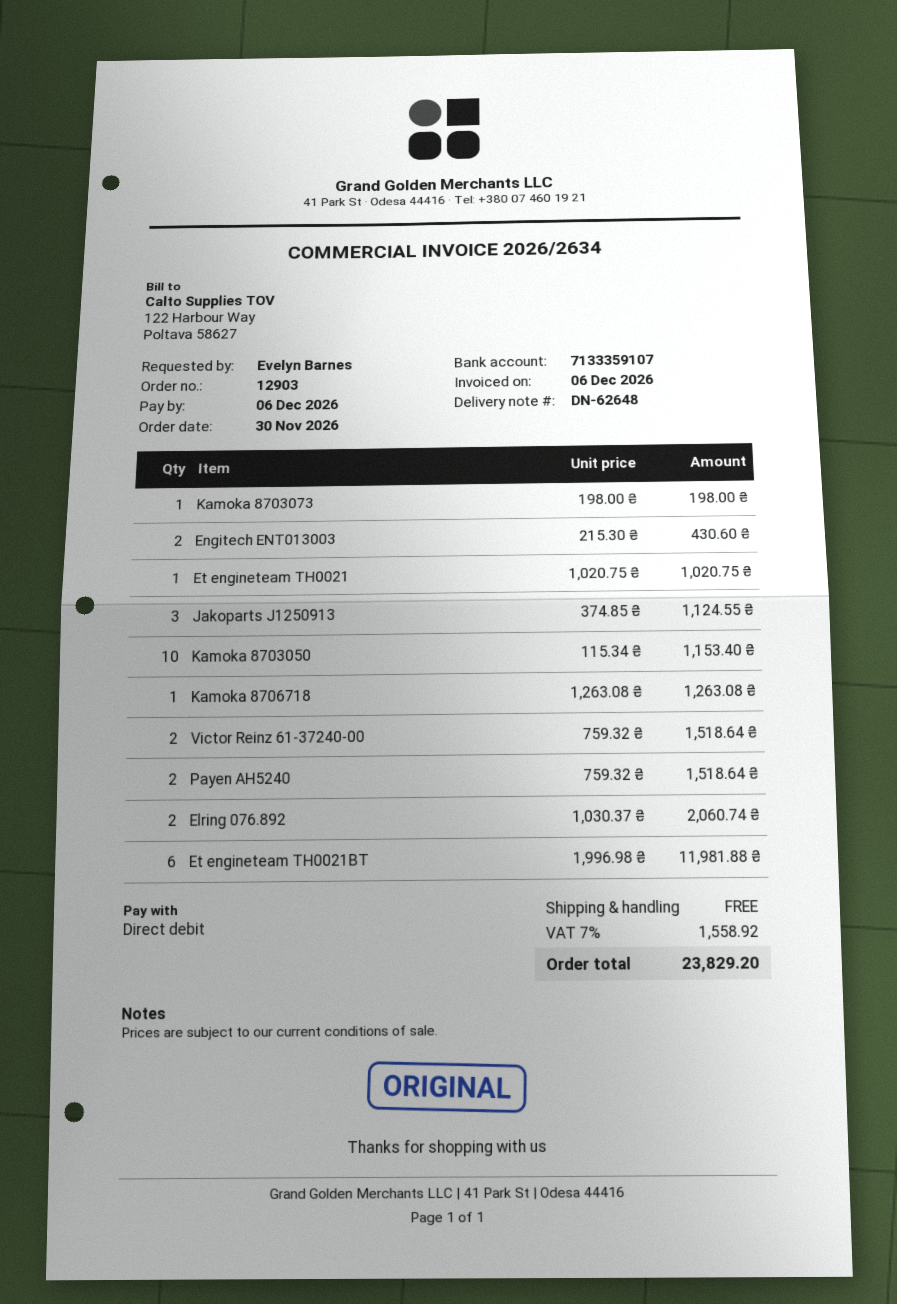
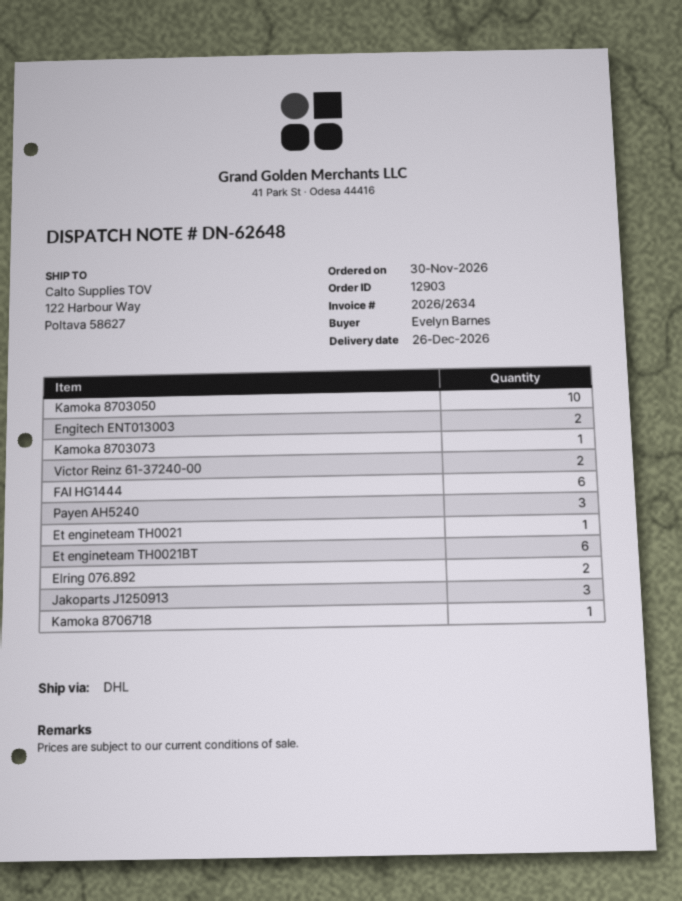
Payen AH5240: 2 -> 3
FAI HG1444: none -> 6

